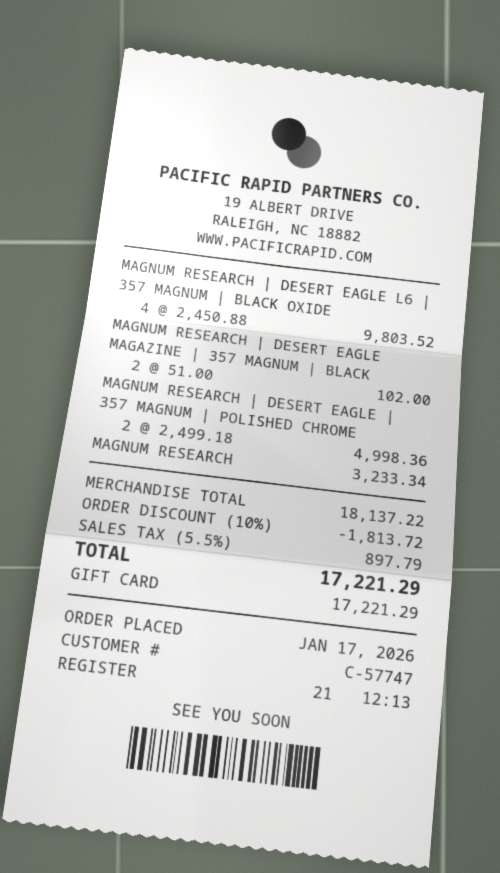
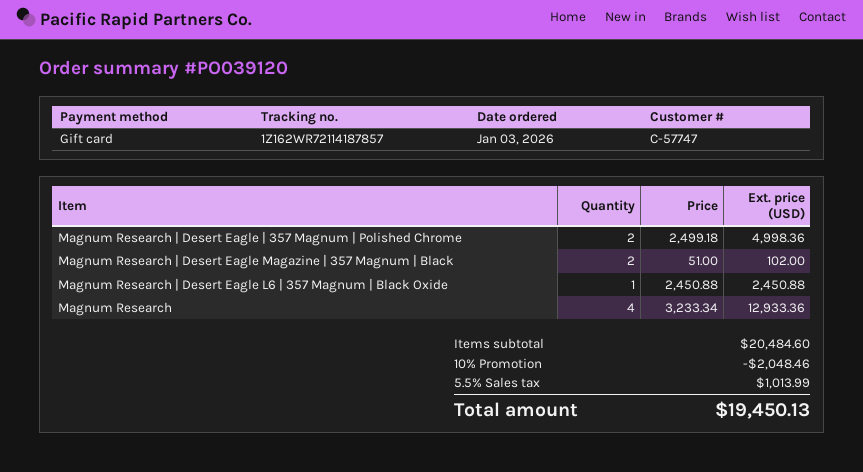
order date: 2026-01-17 -> 2026-01-03
MAGNUM RESEARCH | DESERT EAGLE L6 | 357 MAGNUM | BLACK OXIDE: 4 x 2450.88 = 9803.52 -> 1 x 2450.88 = 2450.88
MAGNUM RESEARCH: 1 x 3233.34 = 3233.34 -> 4 x 3233.34 = 12933.36
subtotal: 18137.22 -> 20484.60
discount: 10% = 1813.72 -> 10% = 2048.46
tax: 5.5% = 897.79 -> 5.5% = 1013.99
total: 17221.29 -> 19450.13

